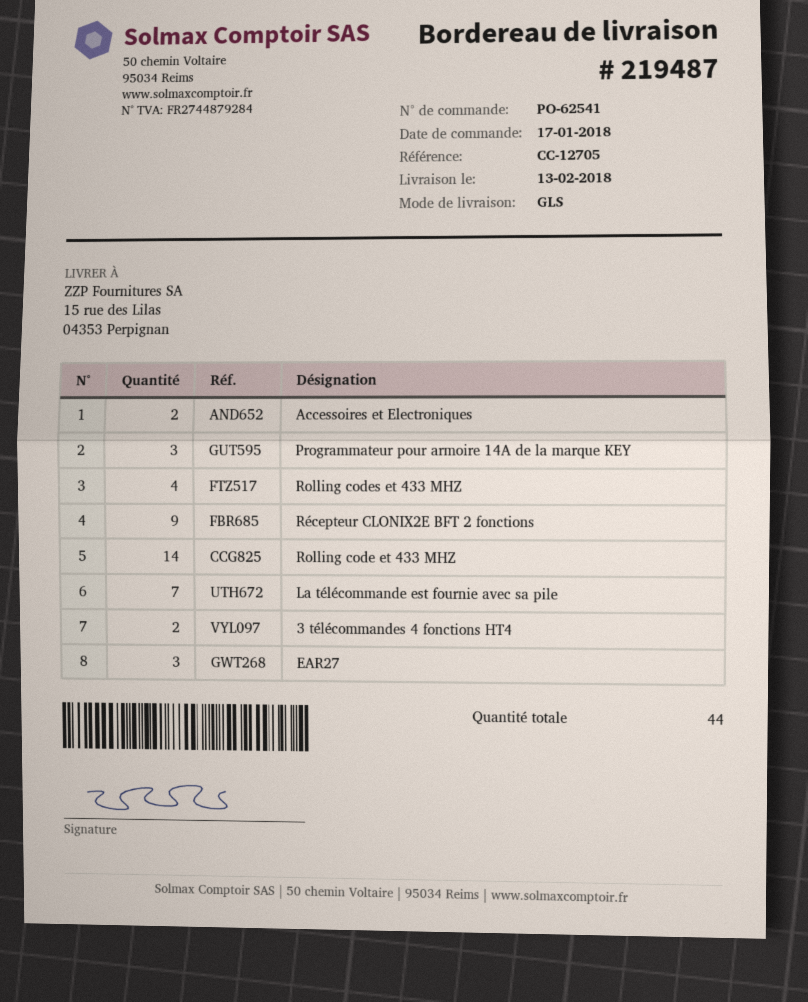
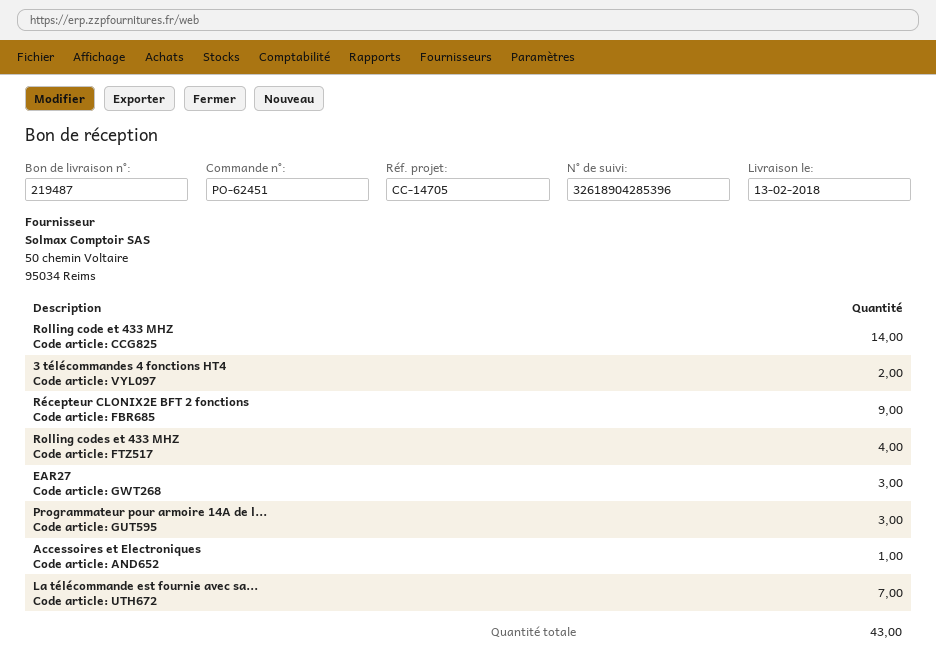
order number: PO-62541 -> PO-62451
reference: CC-12705 -> CC-14705
Accessoires et Electroniques: 2 -> 1
total quantity: 44 -> 43

